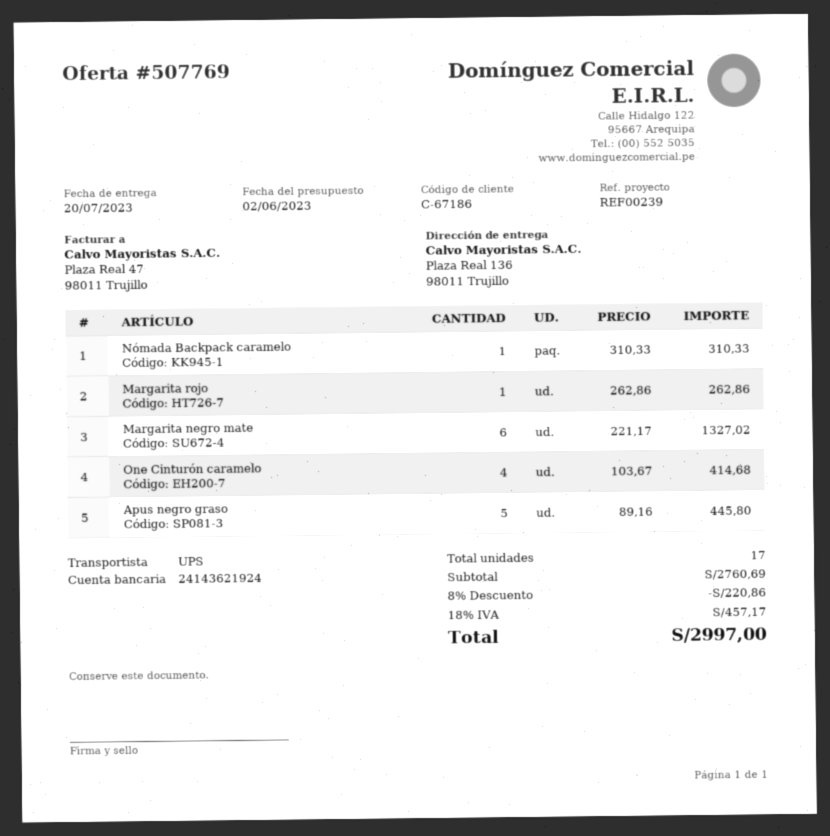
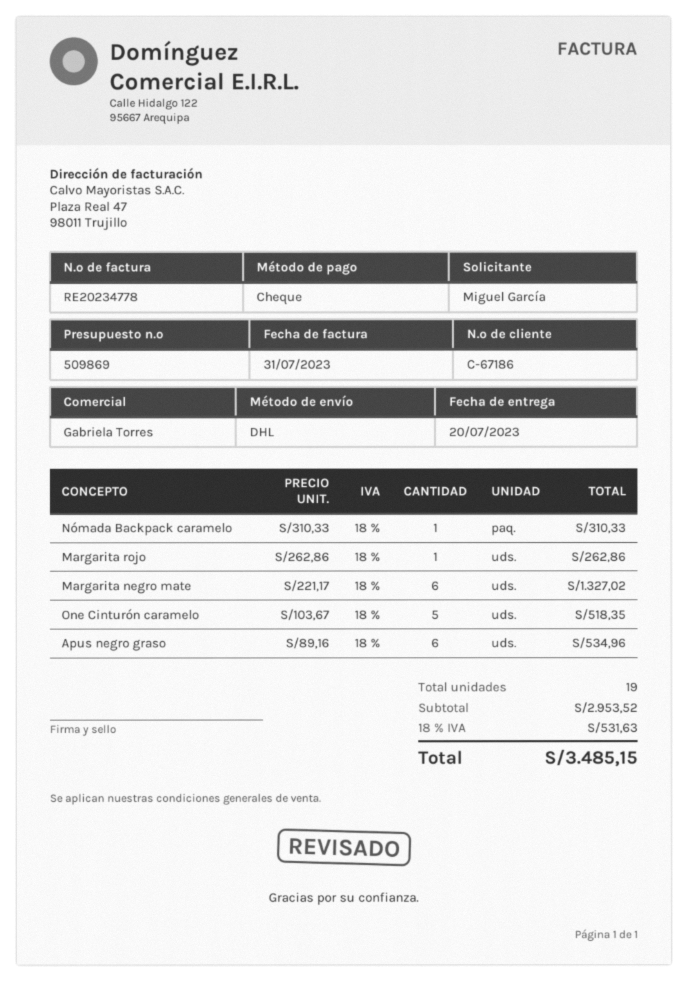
quote number: 507769 -> 509869
shipping method: UPS -> DHL
One Cinturón caramelo: 4 x 103.67 = 414.68 -> 5 x 103.67 = 518.35
Apus negro graso: 5 x 89.16 = 445.80 -> 6 x 89.16 = 534.96
total quantity: 17 -> 19
subtotal: 2760.69 -> 2953.52
discount: 8% = 220.86 -> none
tax: 18% = 457.17 -> 18% = 531.63
total: 2997.00 -> 3485.15

